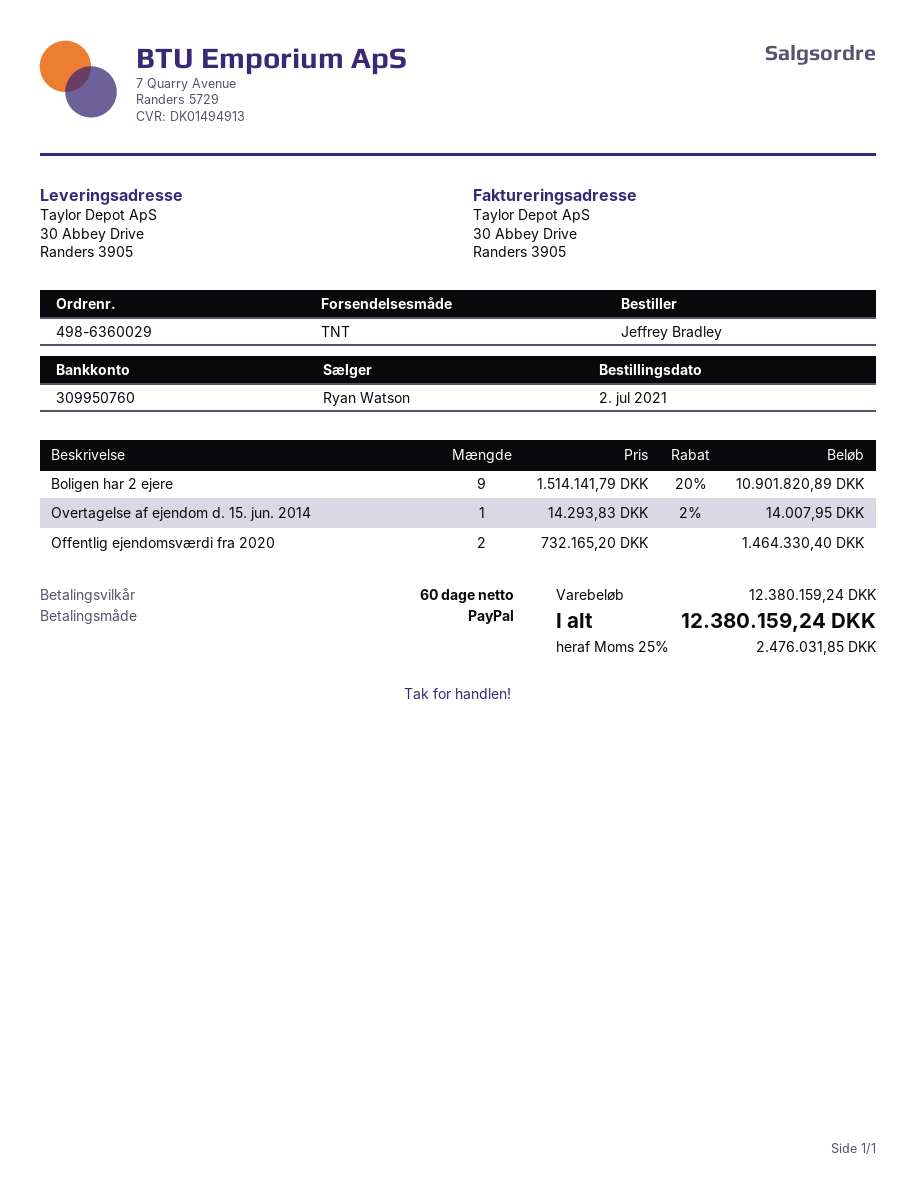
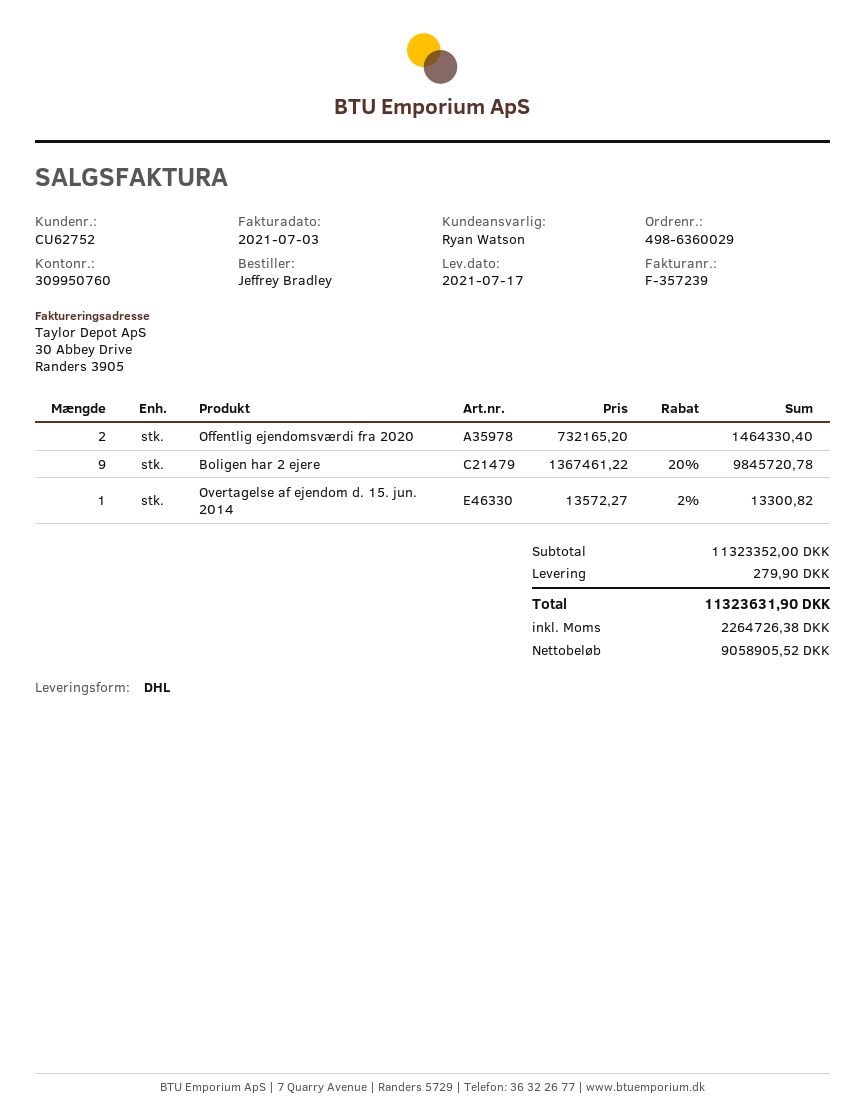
shipping method: TNT -> DHL
Boligen har 2 ejere: 9 x 1514141.79 - 20% = 10901820.89 -> 9 x 1367461.22 - 20% = 9845720.78
Overtagelse af ejendom d. 15. jun. 2014: 1 x 14293.83 - 2% = 14007.95 -> 1 x 13572.27 - 2% = 13300.82
subtotal: 12380159.24 -> 11323352.00
shipping: none -> 279.90
tax: 2476031.85 -> 2264726.38
total: 12380159.24 -> 11323631.90

